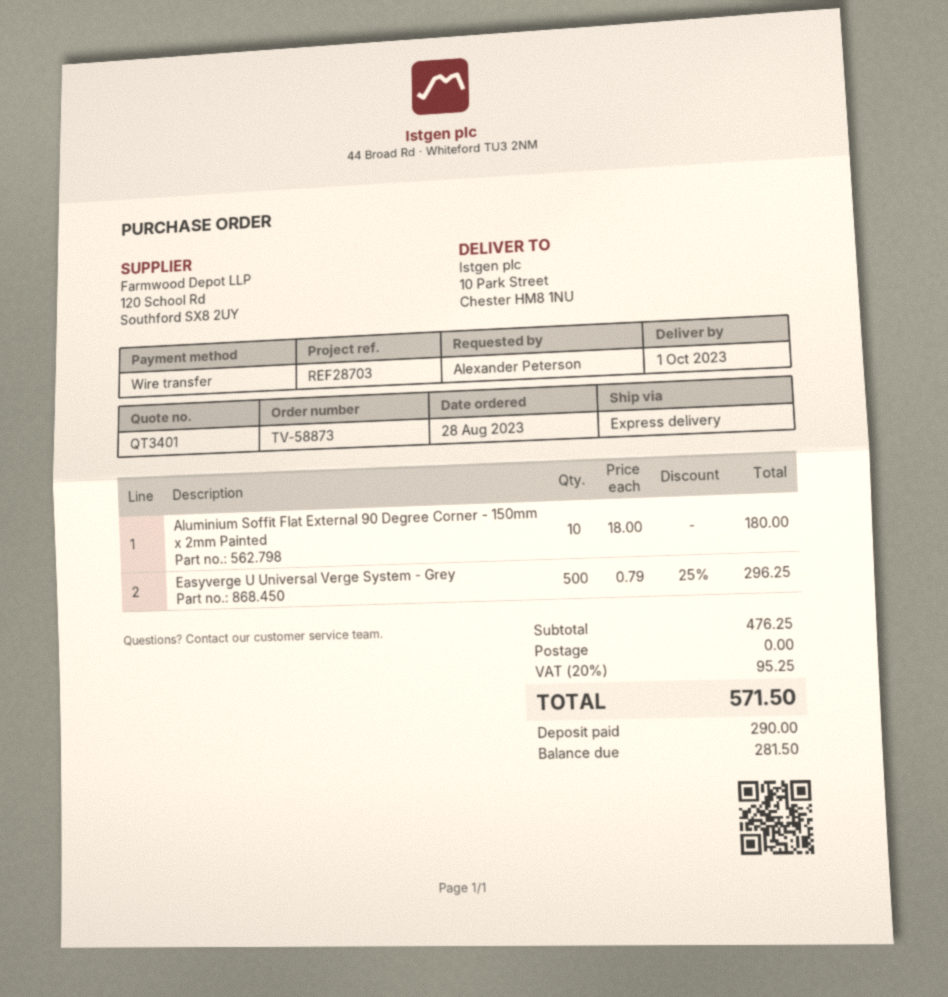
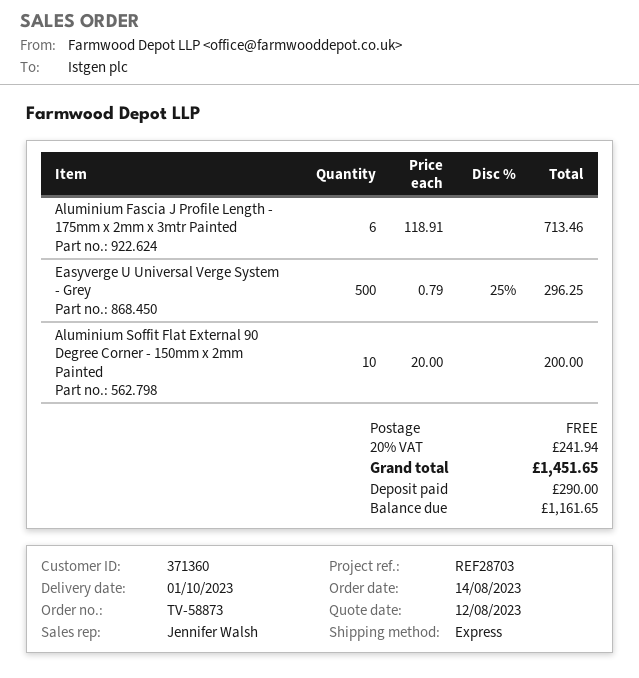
order date: 2023-08-28 -> 2023-08-14
Aluminium Soffit Flat External 90 Degree Corner - 150mm x 2mm Painted: 10 x 18.00 = 180.00 -> 10 x 20.00 = 200.00
Aluminium Fascia J Profile Length - 175mm x 2mm x 3mtr Painted: none -> 6 x 118.91 = 713.46
tax: 20% = 95.25 -> 20% = 241.94
total: 571.50 -> 1451.65
balance: 281.50 -> 1161.65

